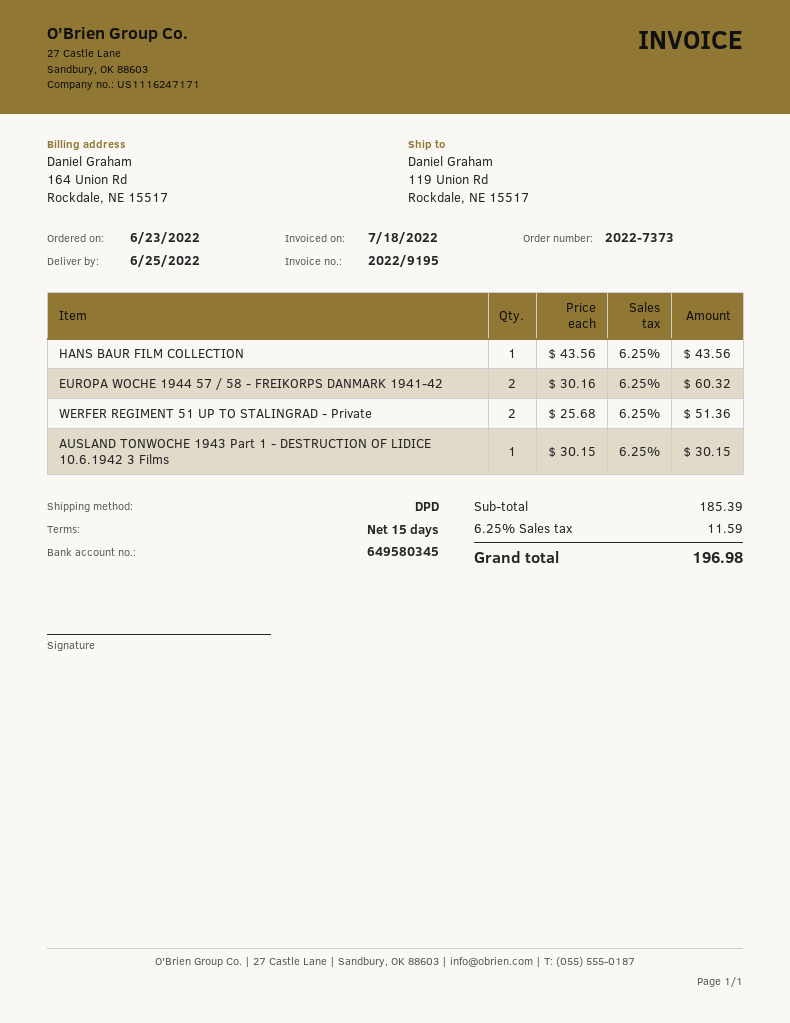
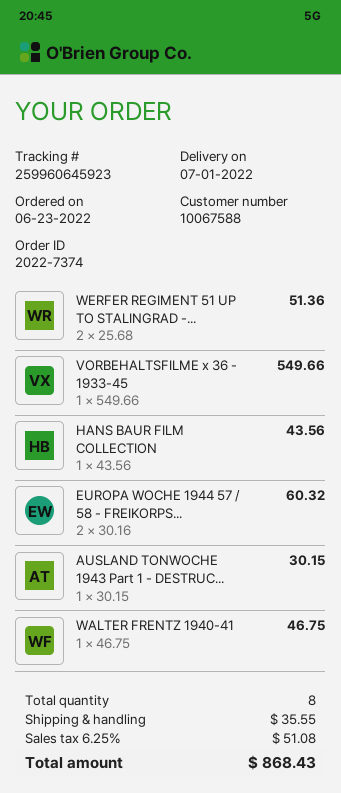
order number: 2022-7373 -> 2022-7374
delivery date: 2022-06-25 -> 2022-07-01
VORBEHALTSFILME x 36 - 1933-45: none -> 1 x 549.66 = 549.66
WALTER FRENTZ 1940-41: none -> 1 x 46.75 = 46.75
shipping: none -> 35.55
tax: 6.25% = 11.59 -> 6.25% = 51.08
total: 196.98 -> 868.43

